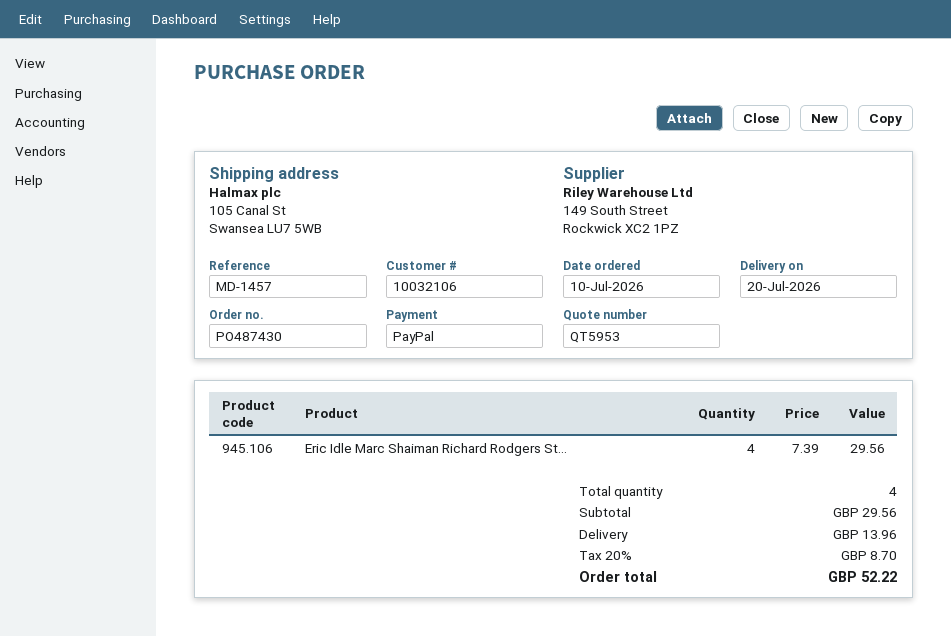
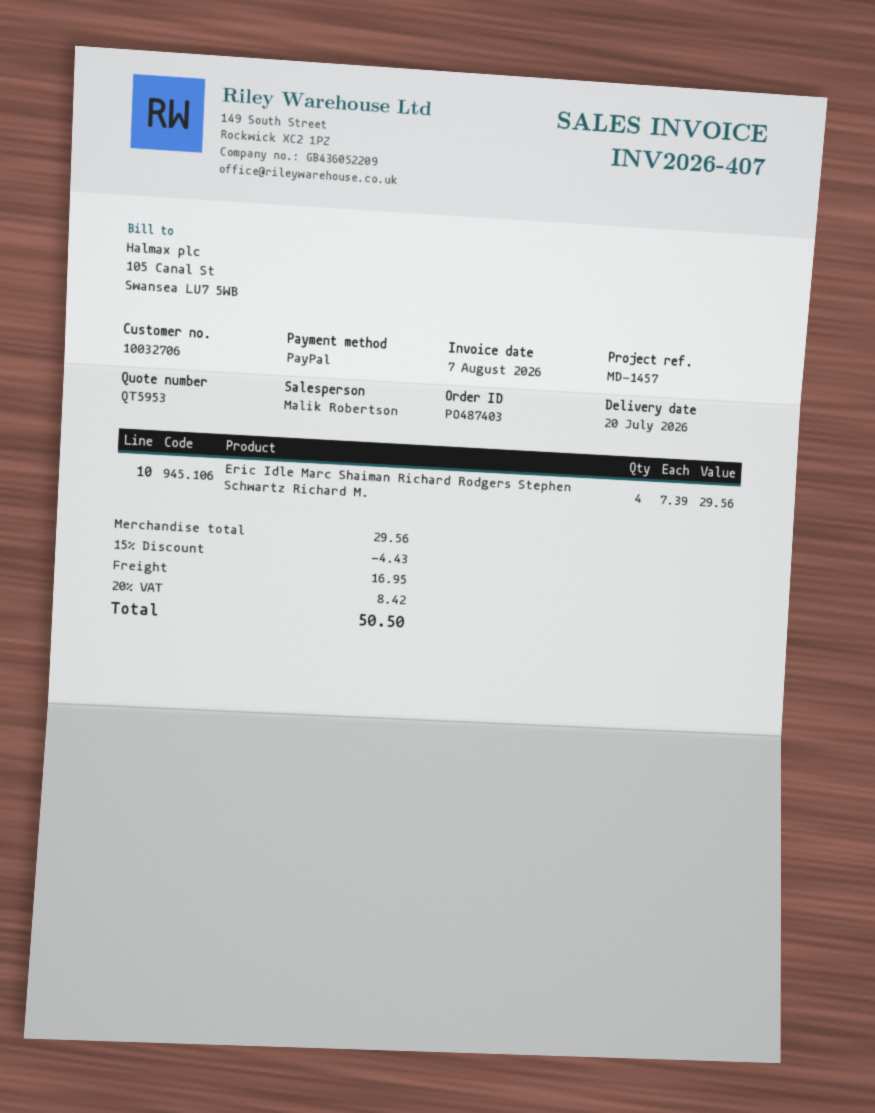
order number: PO487430 -> PO487403
customer number: 10032106 -> 10032706
discount: none -> 15% = 4.43
shipping: 13.96 -> 16.95
tax: 20% = 8.70 -> 20% = 8.42
total: 52.22 -> 50.50

